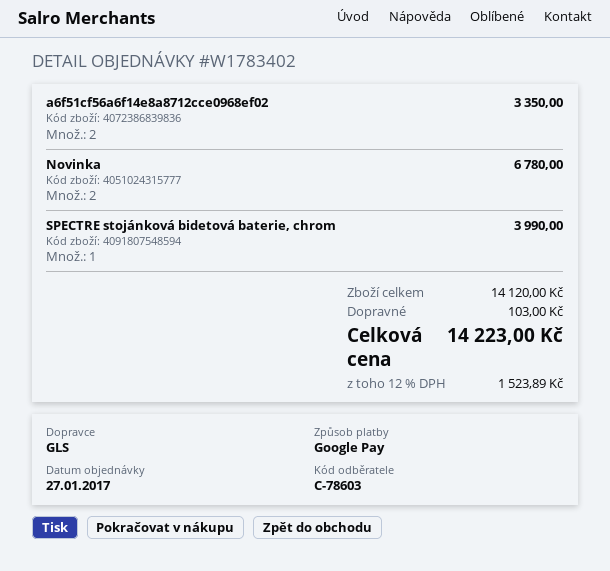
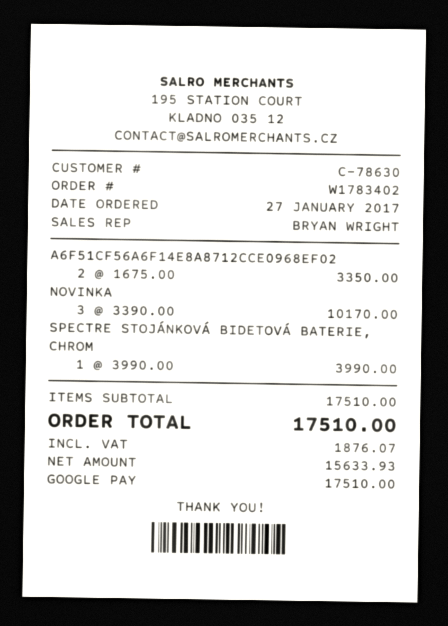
customer number: C-78603 -> C-78630
Novinka: 2 for 6780.00 -> 3 for 10170.00
subtotal: 14120.00 -> 17510.00
shipping: 103.00 -> none
tax: 1523.89 -> 1876.07
total: 14223.00 -> 17510.00

